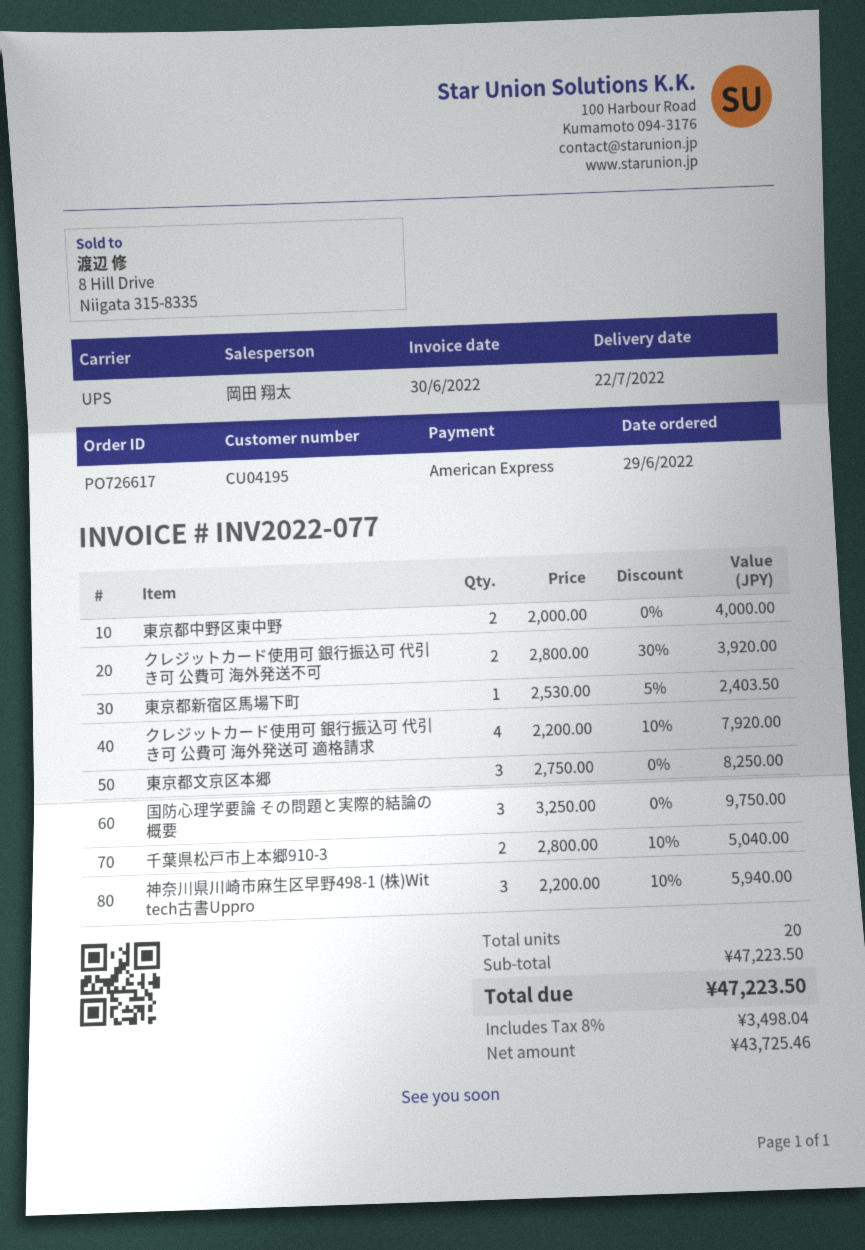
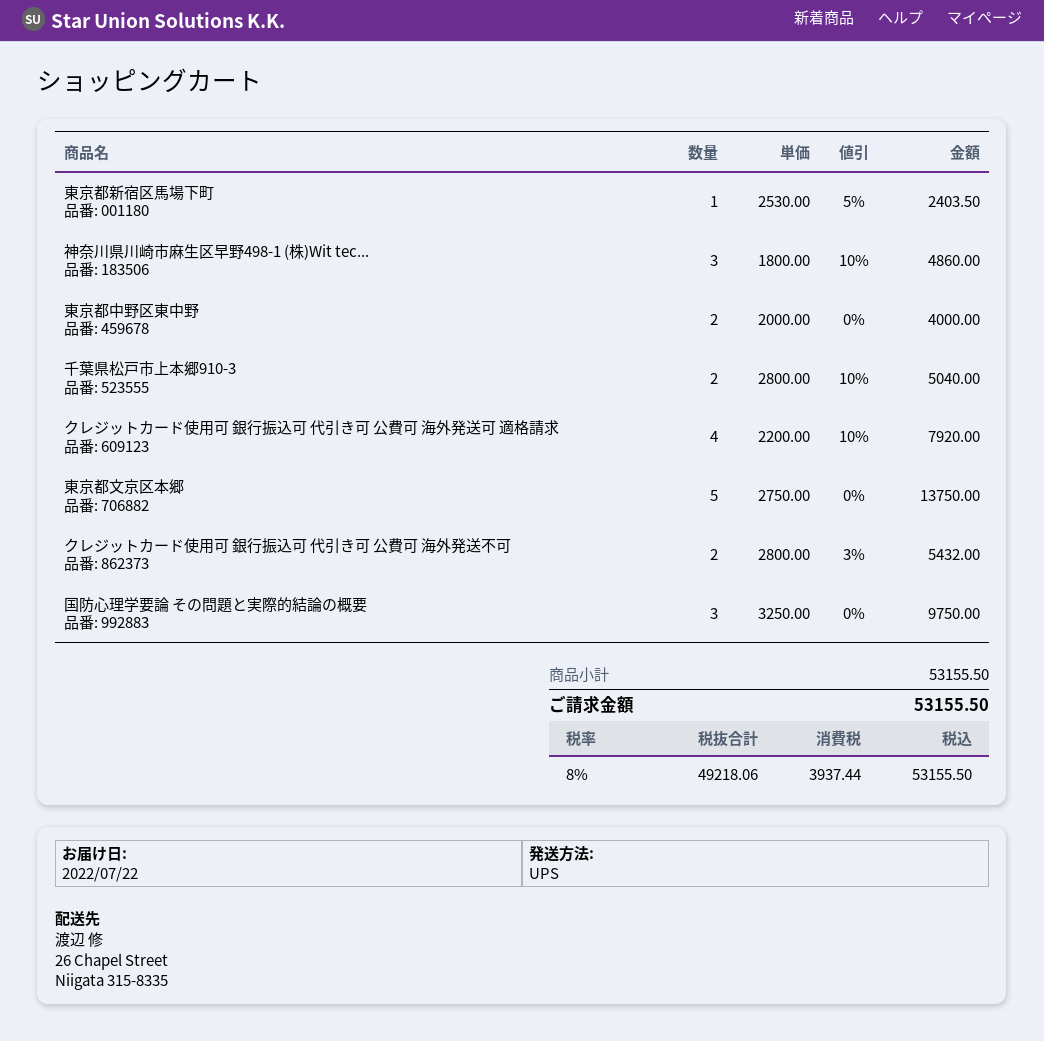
クレジットカード使用可 銀行振込可 代引き可 公費可 海外発送不可: 2 x 2800.00 - 30% = 3920.00 -> 2 x 2800.00 - 3% = 5432.00
東京都文京区本郷: 3 x 2750.00 = 8250.00 -> 5 x 2750.00 = 13750.00
神奈川県川崎市麻生区早野498-1 (株)Wit tech古書Uppro: 3 x 2200.00 - 10% = 5940.00 -> 3 x 1800.00 - 10% = 4860.00
subtotal: 47223.50 -> 53155.50
net: 43725.46 -> 49218.06
tax: 8% = 3498.04 -> 8% = 3937.44
total: 47223.50 -> 53155.50

